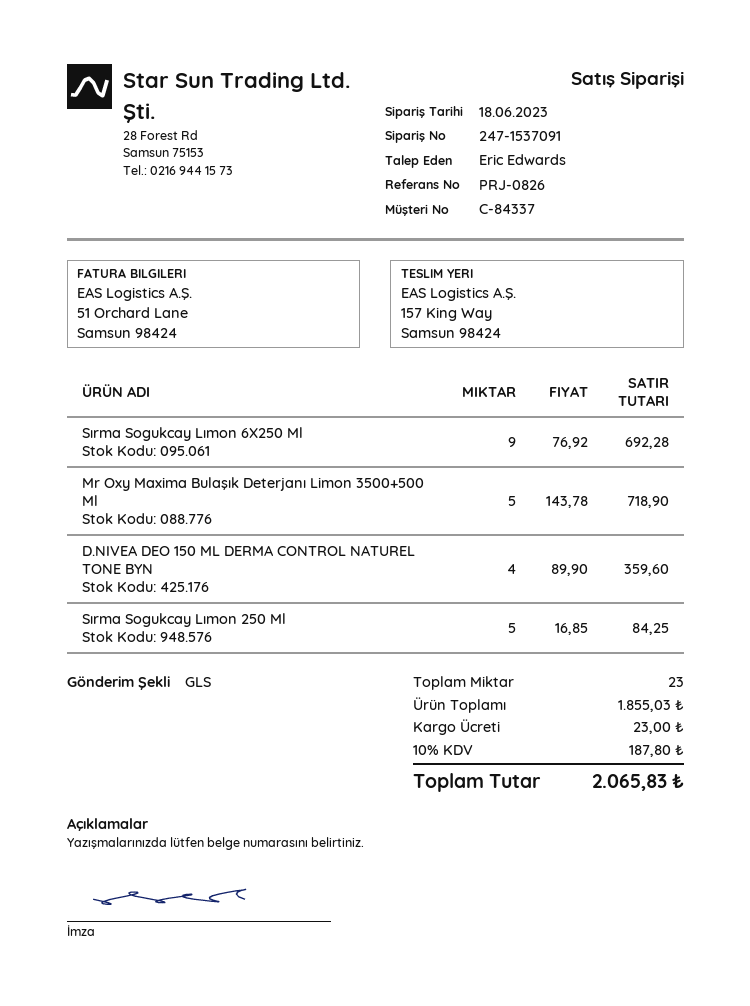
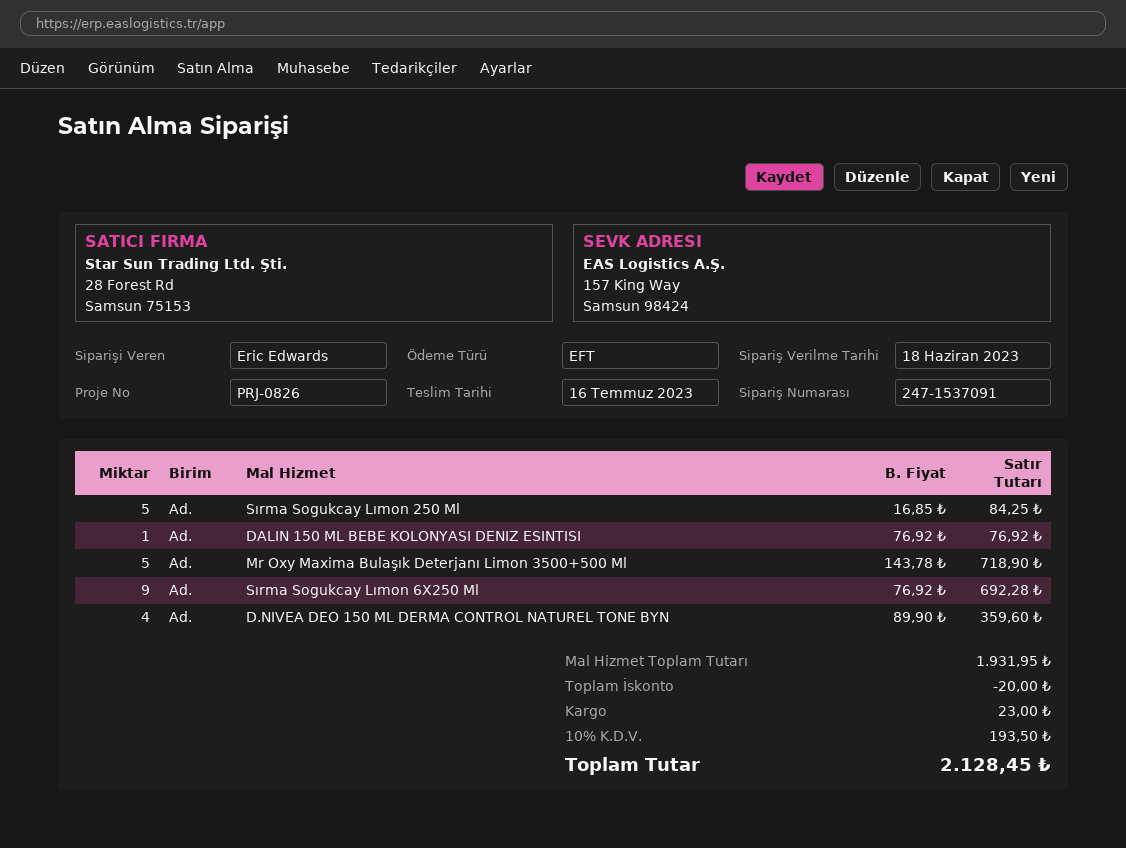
DALIN 150 ML BEBE KOLONYASI DENIZ ESINTISI: none -> 1 x 76.92 = 76.92
subtotal: 1855.03 -> 1931.95
discount: none -> 20.00
tax: 10% = 187.80 -> 10% = 193.50
total: 2065.83 -> 2128.45

